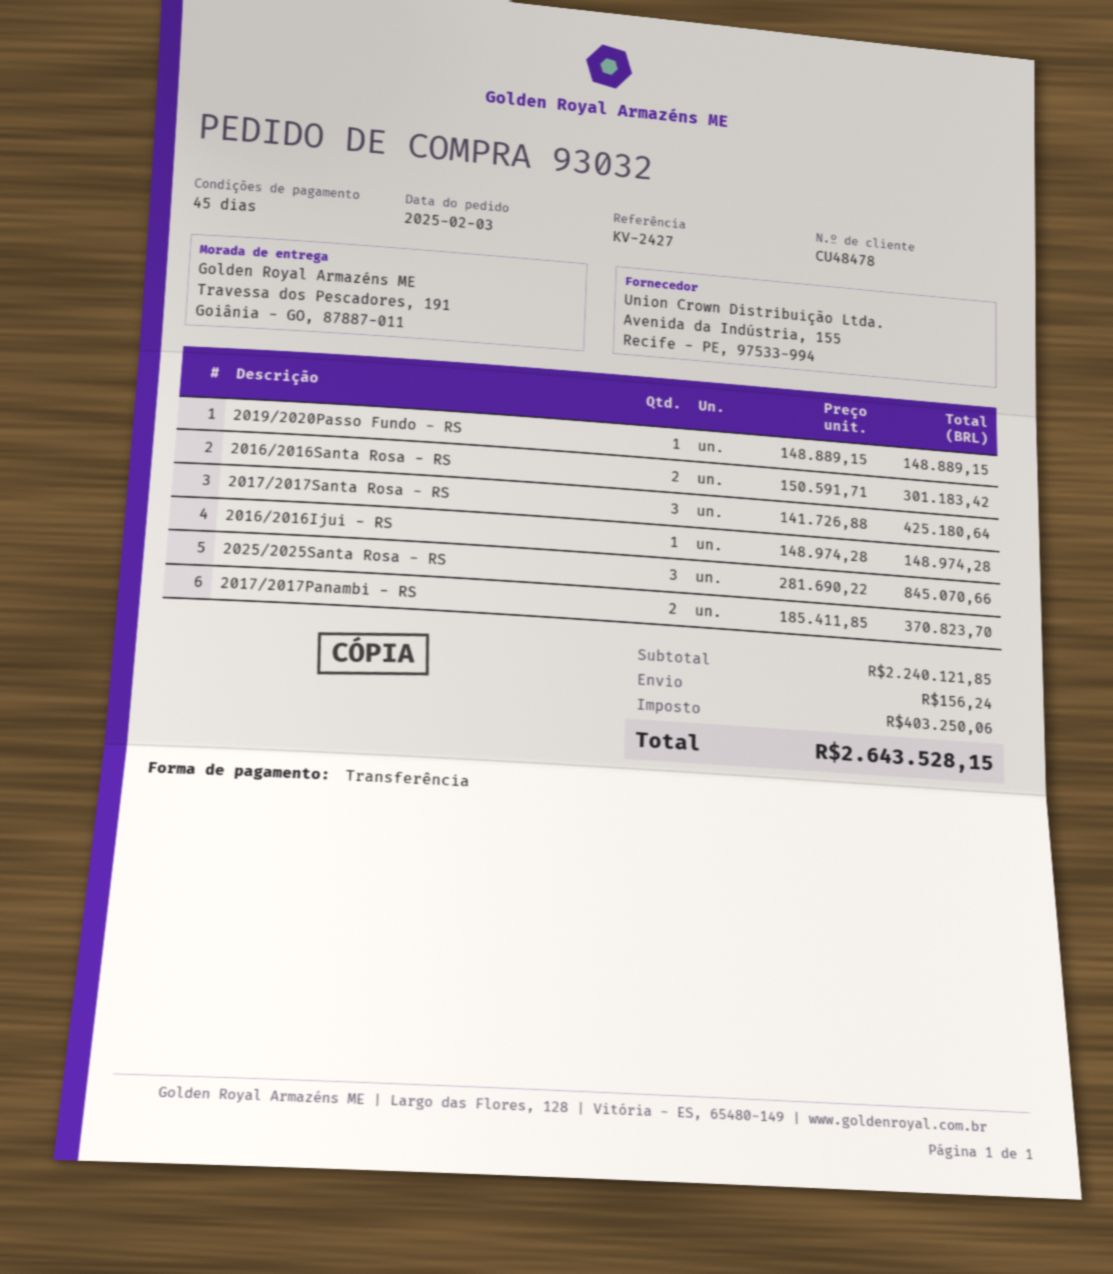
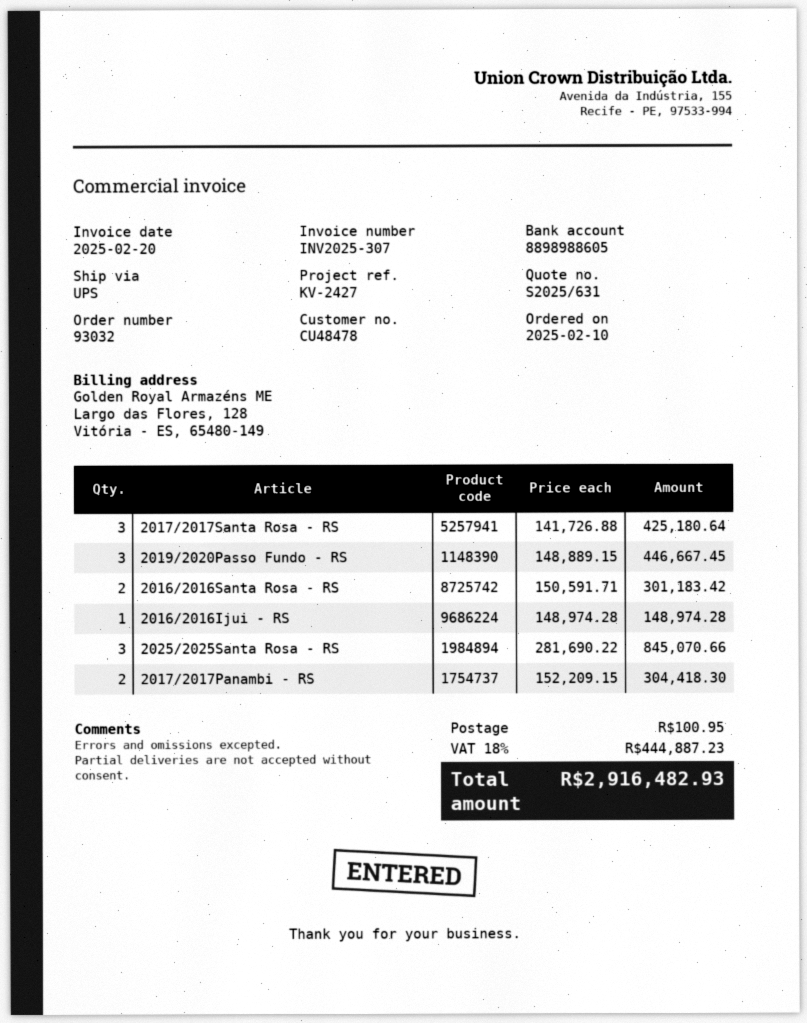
order date: 2025-02-03 -> 2025-02-10
2019/2020Passo Fundo - RS: 1 x 148889.15 = 148889.15 -> 3 x 148889.15 = 446667.45
2017/2017Panambi - RS: 2 x 185411.85 = 370823.70 -> 2 x 152209.15 = 304418.30
shipping: 156.24 -> 100.95
tax: 403250.06 -> 444887.23
total: 2643528.15 -> 2916482.93

